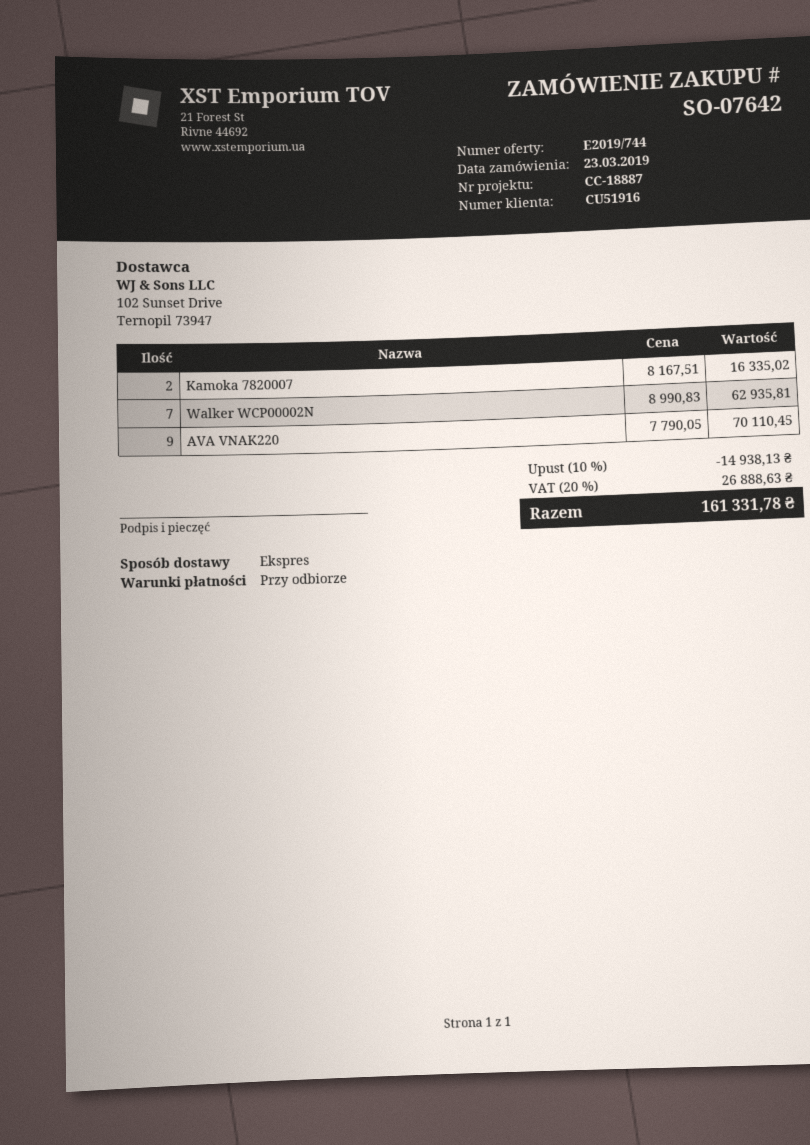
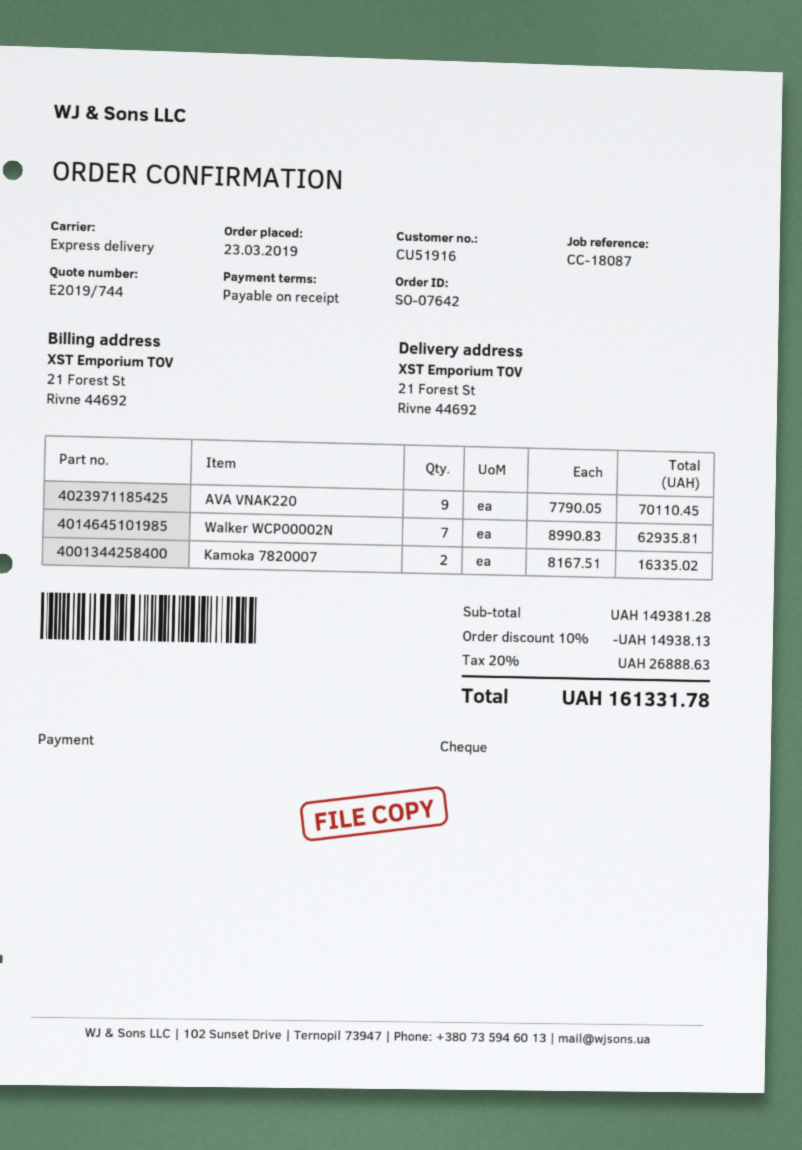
reference: CC-18887 -> CC-18087

